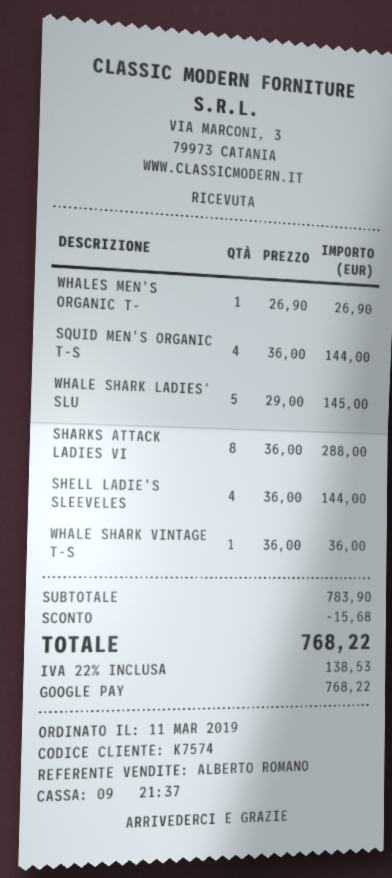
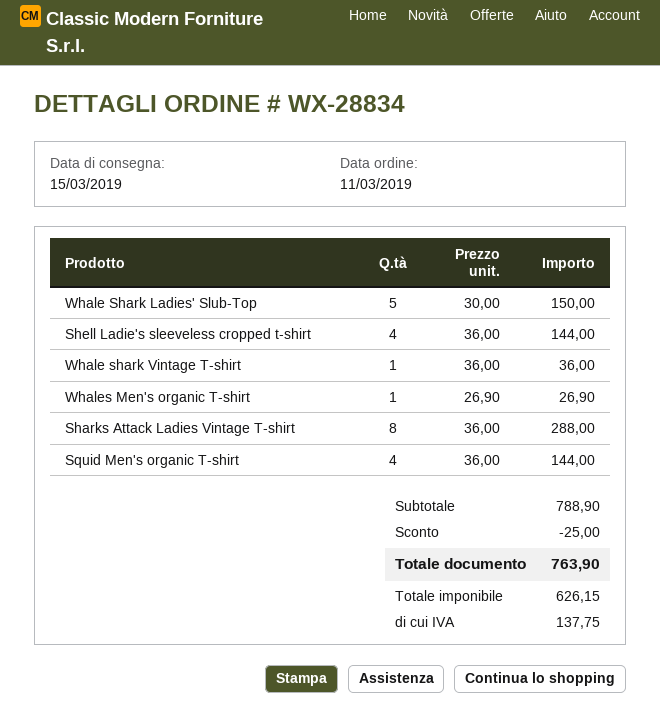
WHALE SHARK LADIES' SLU: 5 x 29.00 = 145.00 -> 5 x 30.00 = 150.00
subtotal: 783.90 -> 788.90
discount: 15.68 -> 25.00
tax: 138.53 -> 137.75
total: 768.22 -> 763.90

